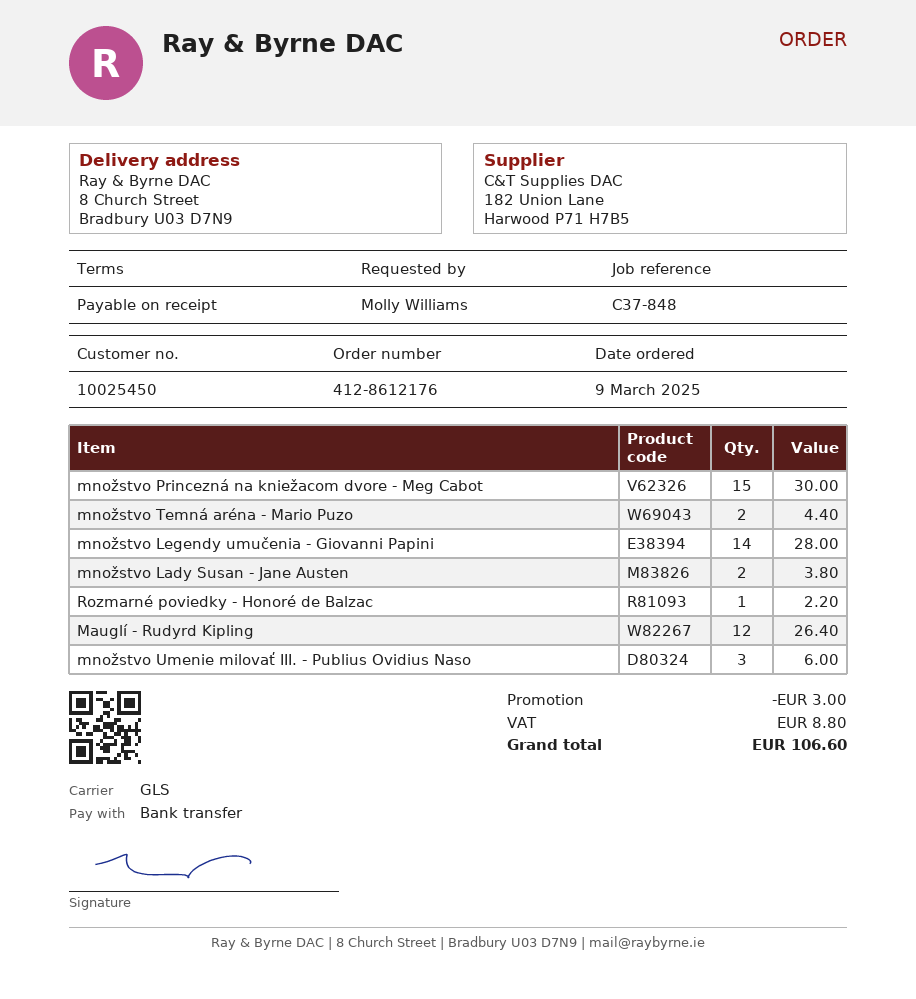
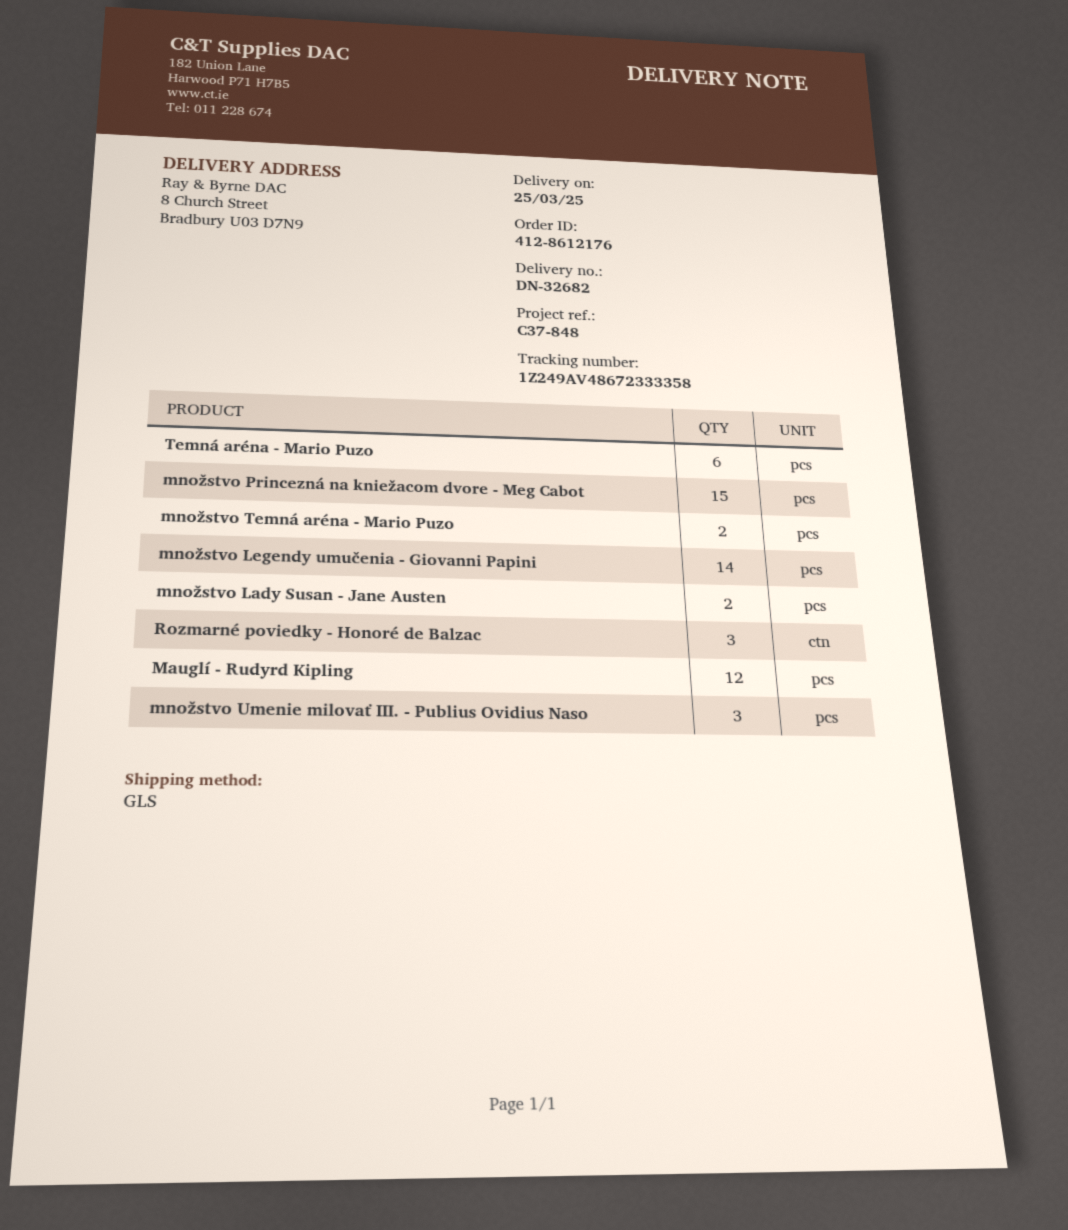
Rozmarné poviedky - Honoré de Balzac: 1 -> 3
Temná aréna - Mario Puzo: none -> 6

